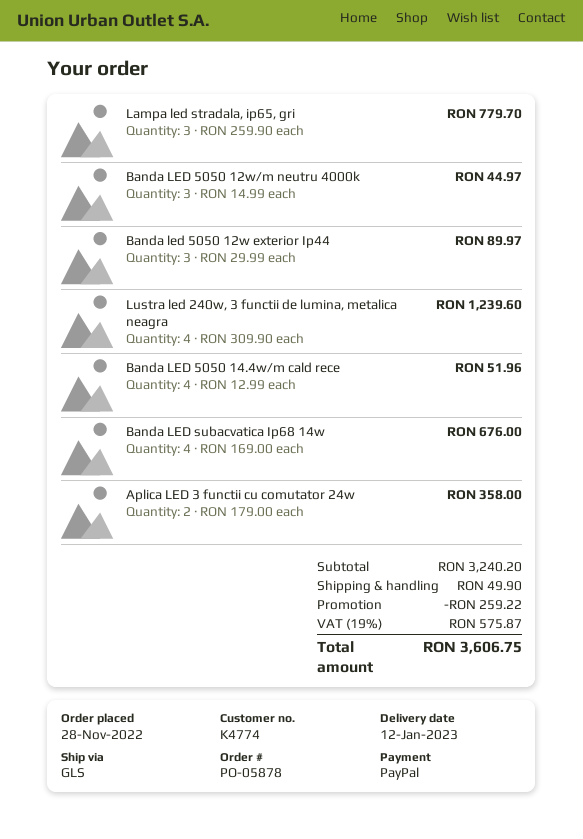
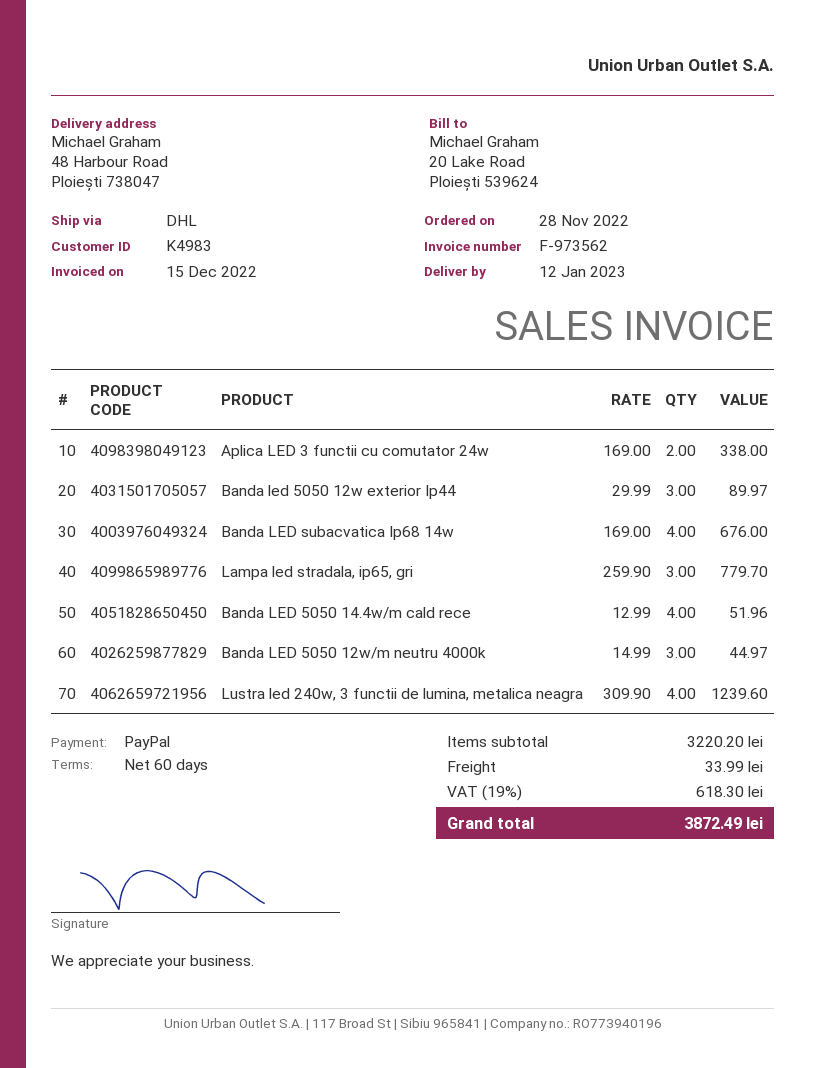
customer number: K4774 -> K4983
shipping method: GLS -> DHL
Aplica LED 3 functii cu comutator 24w: 2 x 179.00 = 358.00 -> 2 x 169.00 = 338.00
subtotal: 3240.20 -> 3220.20
discount: 259.22 -> none
shipping: 49.90 -> 33.99
tax: 19% = 575.87 -> 19% = 618.30
total: 3606.75 -> 3872.49

